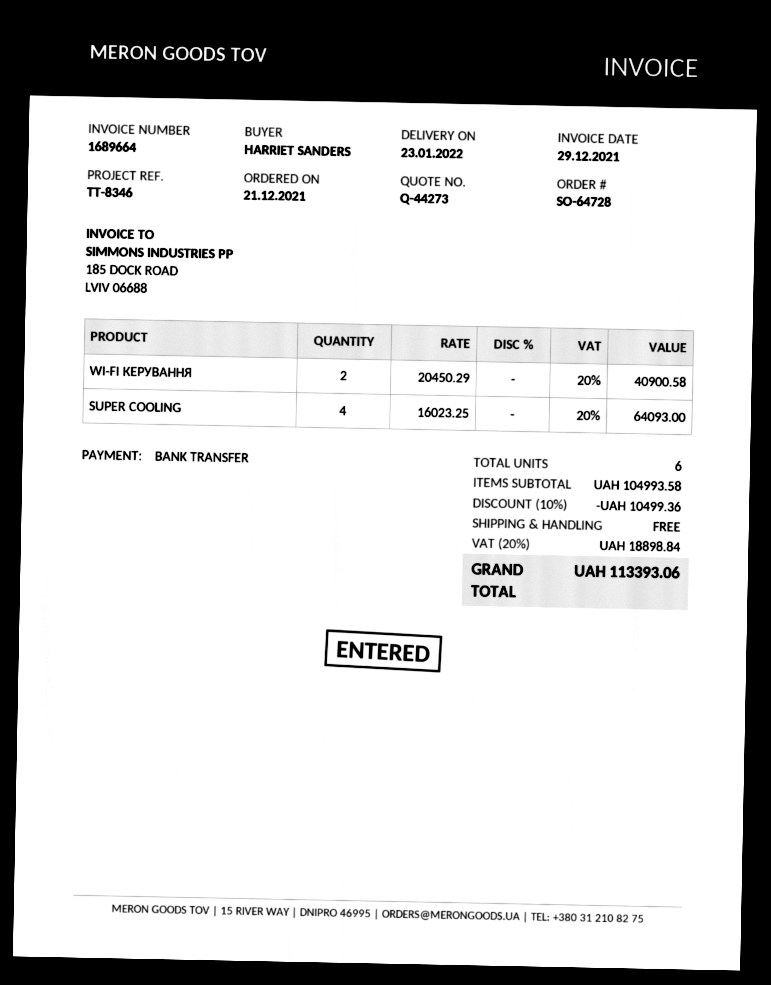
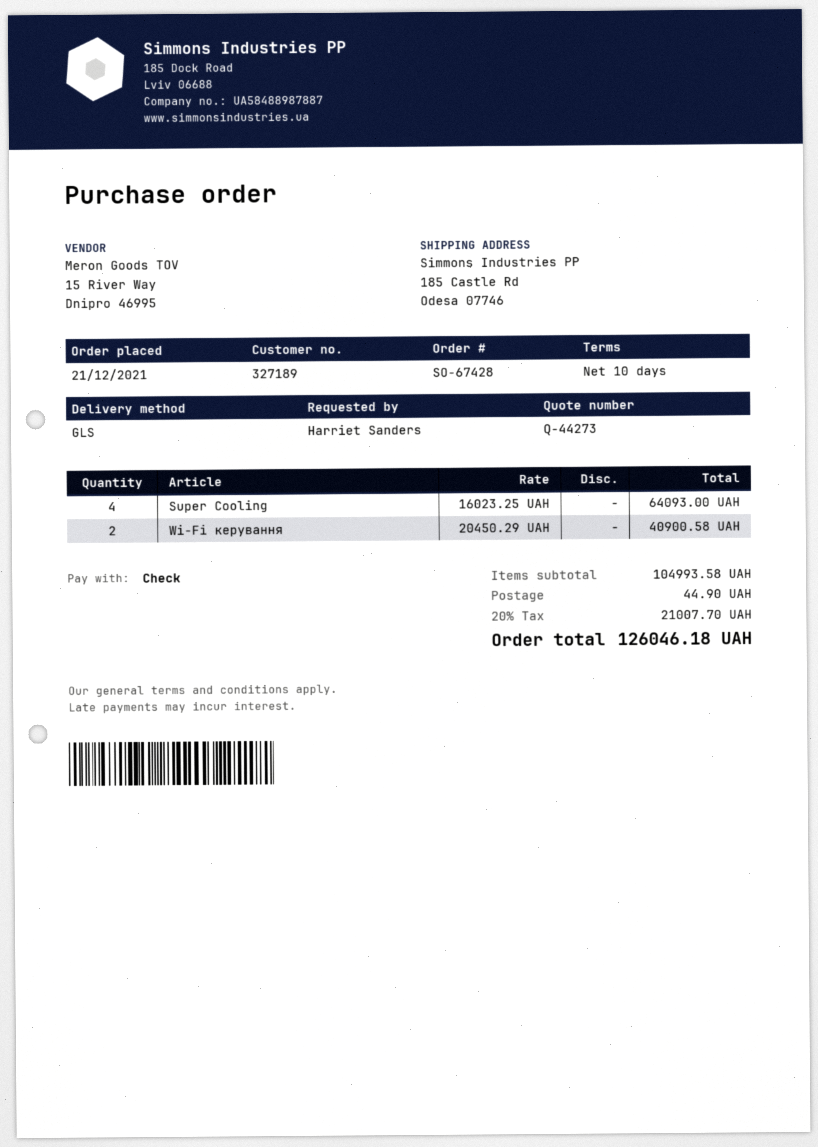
order number: SO-64728 -> SO-67428
payment method: bank transfer -> cheque
discount: 10% = 10499.36 -> none
shipping: 0.00 -> 44.90
tax: 20% = 18898.84 -> 20% = 21007.70
total: 113393.06 -> 126046.18

